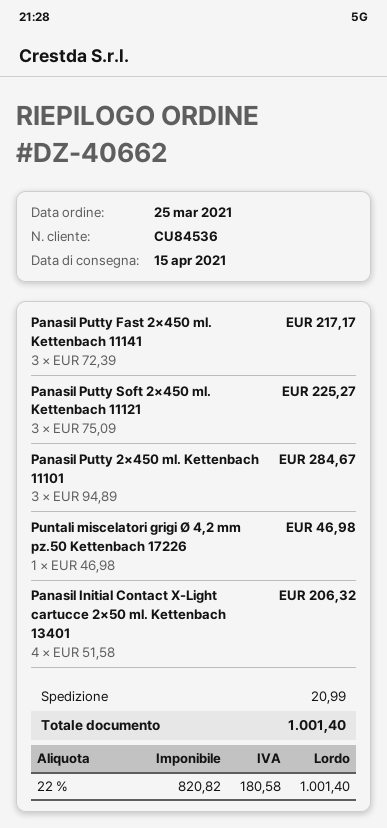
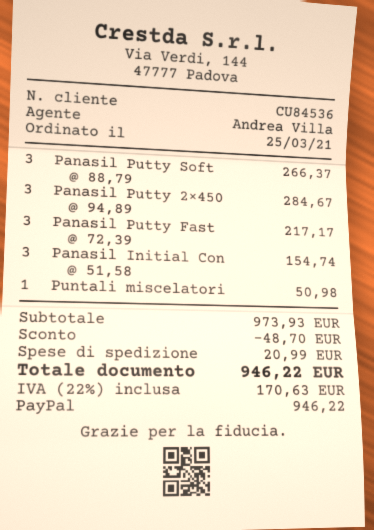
Panasil Putty Soft 2×450 ml. Kettenbach 11121: 3 x 75.09 = 225.27 -> 3 x 88.79 = 266.37
Puntali miscelatori grigi Ø 4,2 mm pz.50 Kettenbach 17226: 1 x 46.98 = 46.98 -> 1 x 50.98 = 50.98
Panasil Initial Contact X-Light cartucce 2×50 ml. Kettenbach 13401: 4 x 51.58 = 206.32 -> 3 x 51.58 = 154.74
discount: none -> 48.70
tax: 22% = 180.58 -> 22% = 170.63
total: 1001.40 -> 946.22

